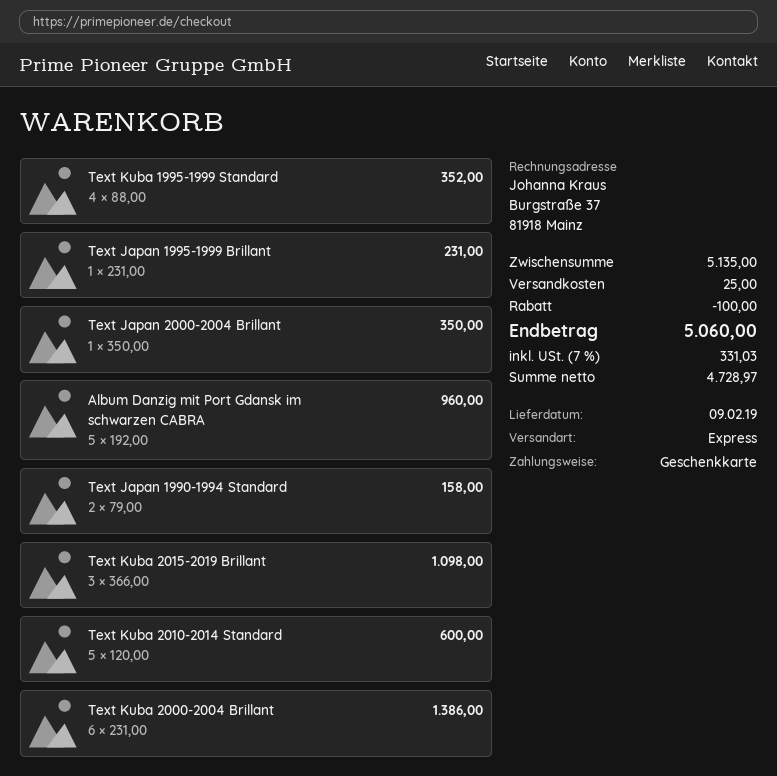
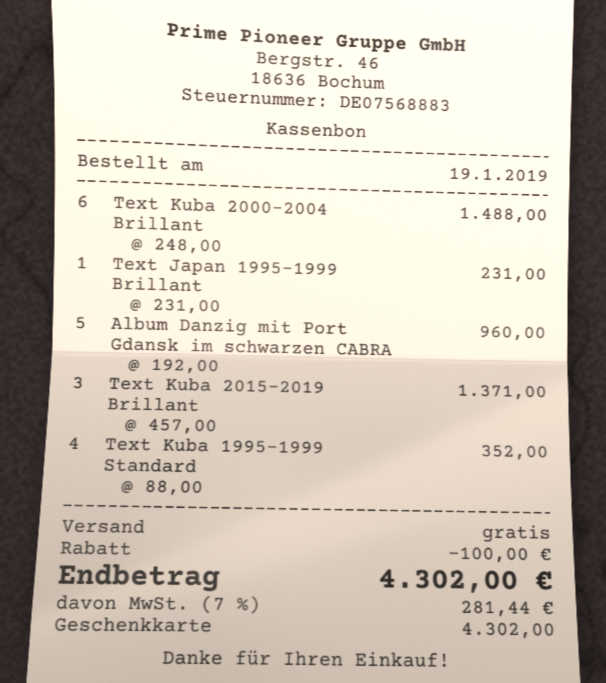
Text Japan 2000-2004 Brillant: 1 x 350.00 = 350.00 -> none
Text Japan 1990-1994 Standard: 2 x 79.00 = 158.00 -> none
Text Kuba 2015-2019 Brillant: 3 x 366.00 = 1098.00 -> 3 x 457.00 = 1371.00
Text Kuba 2010-2014 Standard: 5 x 120.00 = 600.00 -> none
Text Kuba 2000-2004 Brillant: 6 x 231.00 = 1386.00 -> 6 x 248.00 = 1488.00
shipping: 25.00 -> 0.00
tax: 7% = 331.03 -> 7% = 281.44
total: 5060.00 -> 4302.00

